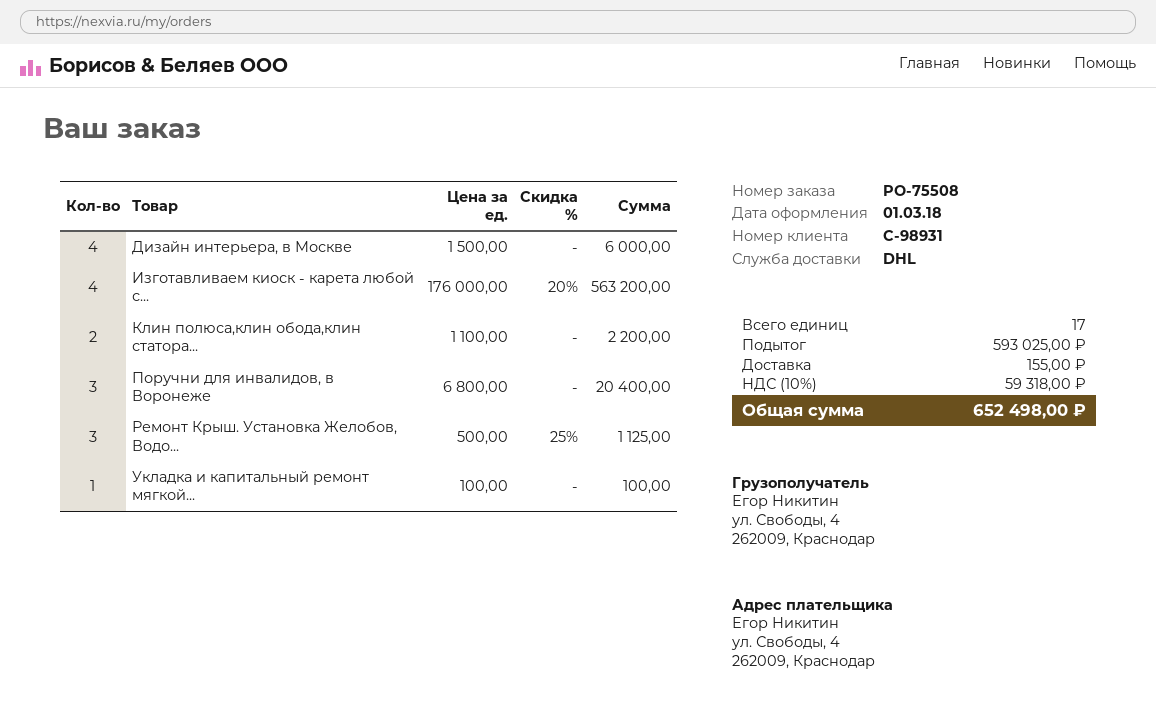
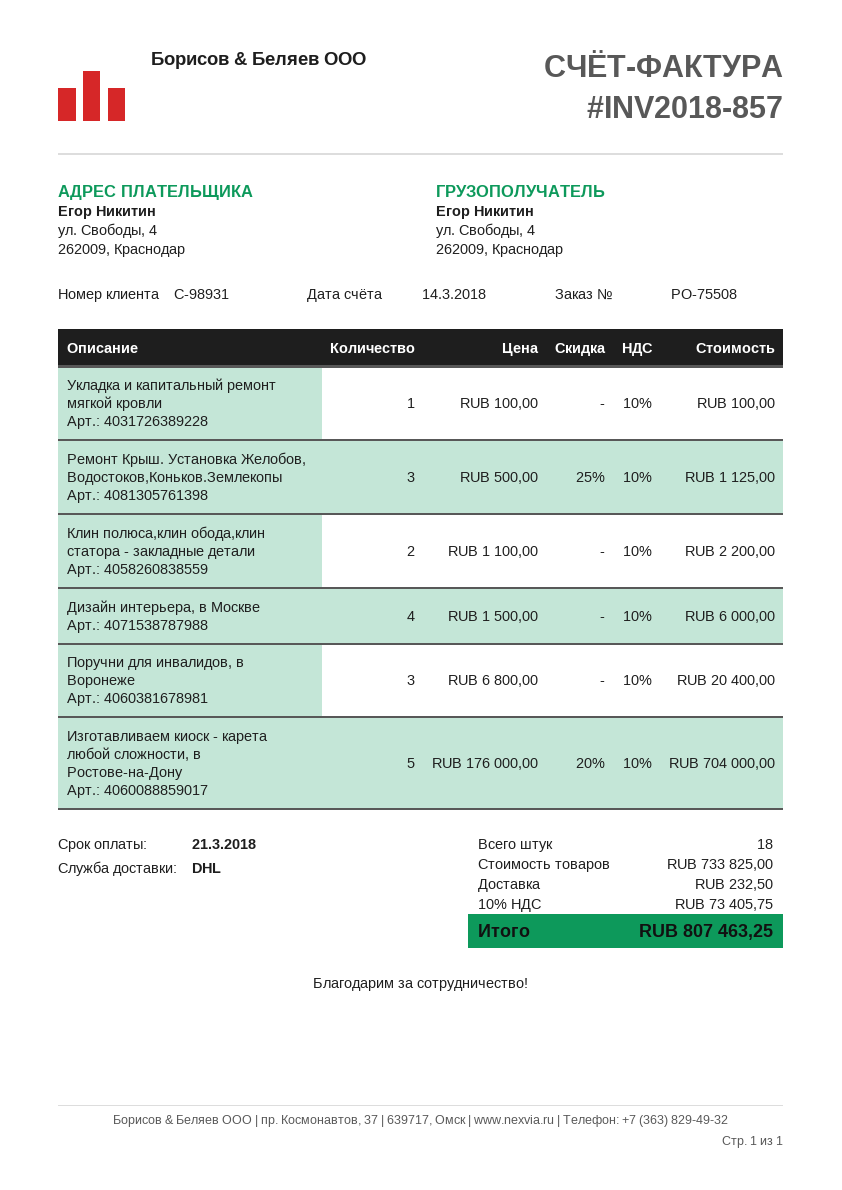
Изготавливаем киоск - карета любой с...: 4 x 176000.00 - 20% = 563200.00 -> 5 x 176000.00 - 20% = 704000.00
total quantity: 17 -> 18
subtotal: 593025.00 -> 733825.00
shipping: 155.00 -> 232.50
tax: 10% = 59318.00 -> 10% = 73405.75
total: 652498.00 -> 807463.25

